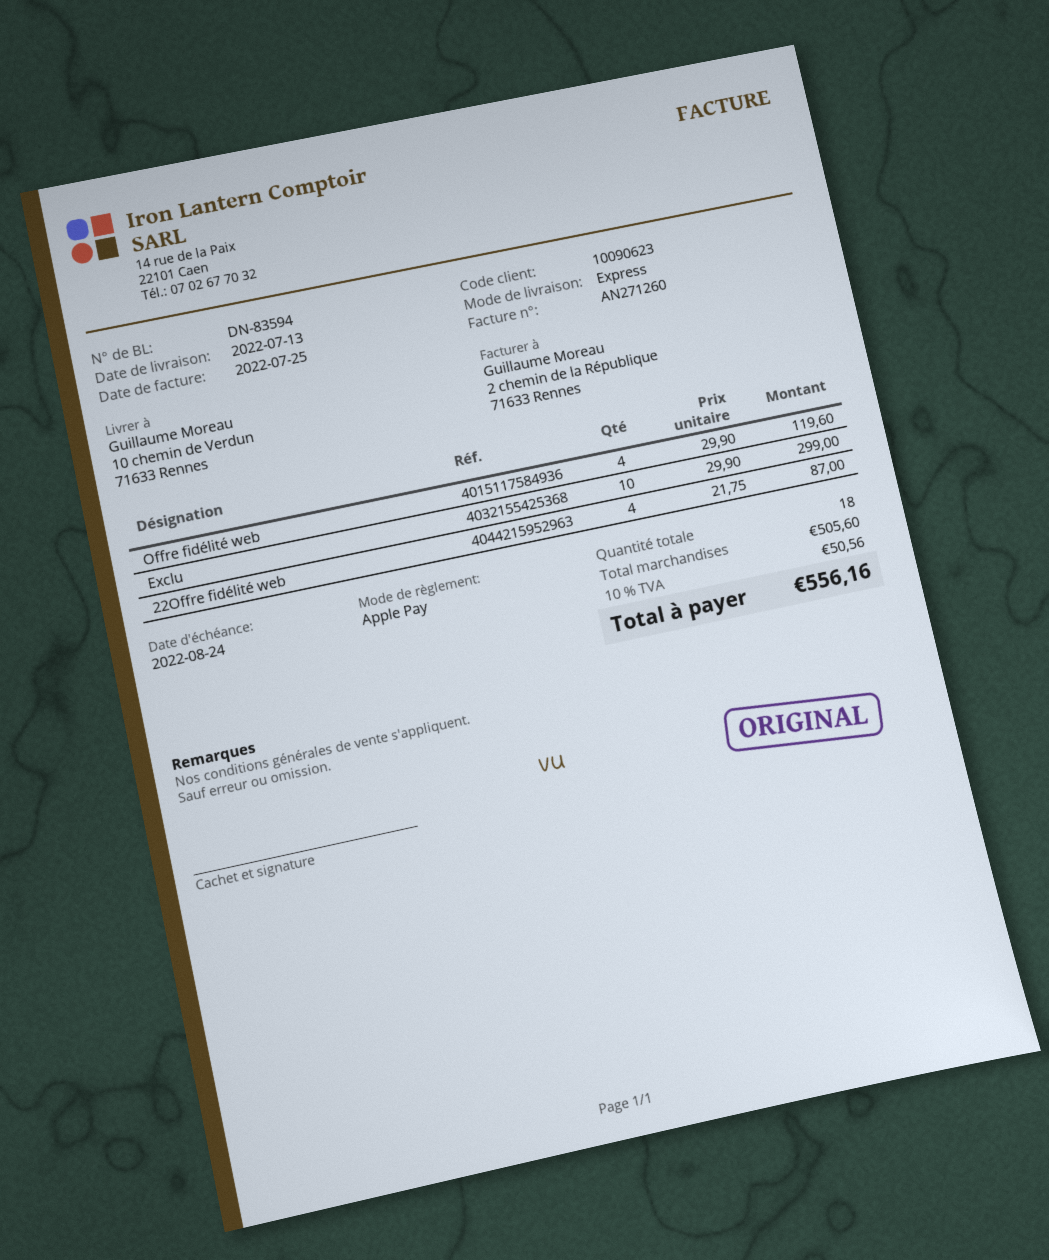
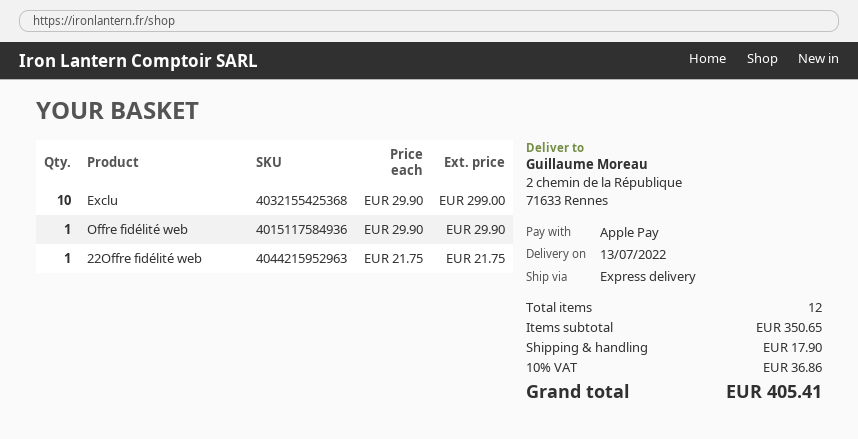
ship to: 10 chemin de Verdun, 71633 Rennes -> 2 chemin de la République, 71633 Rennes
Offre fidélité web: 4 x 29.90 = 119.60 -> 1 x 29.90 = 29.90
22Offre fidélité web: 4 x 21.75 = 87.00 -> 1 x 21.75 = 21.75
total quantity: 18 -> 12
subtotal: 505.60 -> 350.65
shipping: none -> 17.90
tax: 10% = 50.56 -> 10% = 36.86
total: 556.16 -> 405.41

